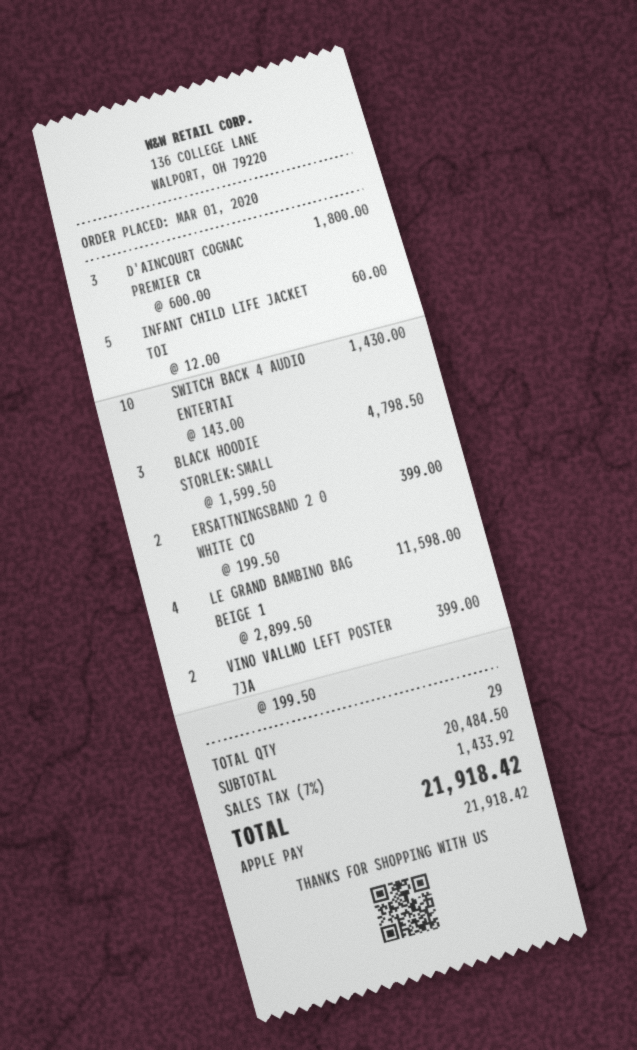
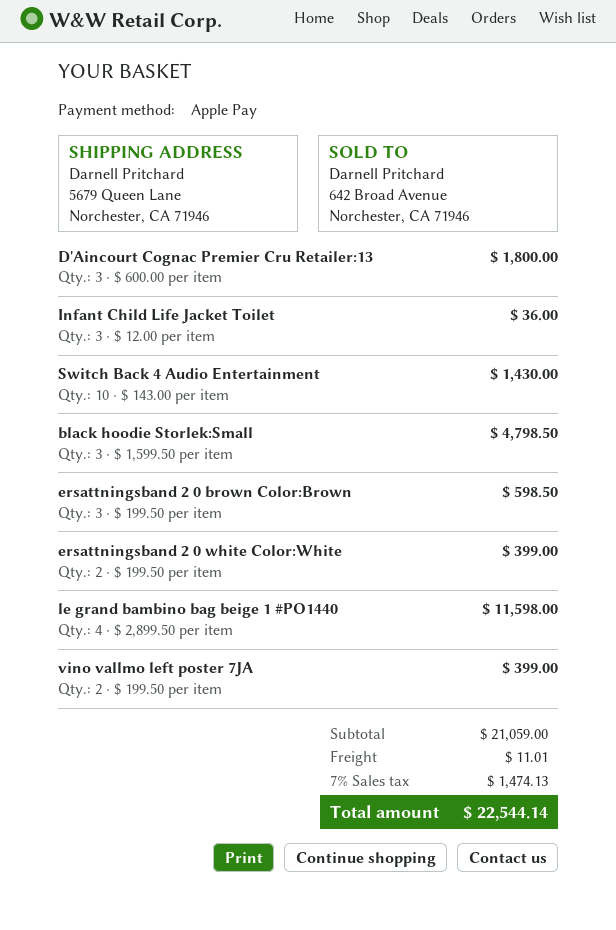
INFANT CHILD LIFE JACKET TOI: 5 x 12.00 = 60.00 -> 3 x 12.00 = 36.00
ersattningsband 2 0 brown Color:Brown: none -> 3 x 199.50 = 598.50
subtotal: 20484.50 -> 21059.00
shipping: none -> 11.01
tax: 7% = 1433.92 -> 7% = 1474.13
total: 21918.42 -> 22544.14

